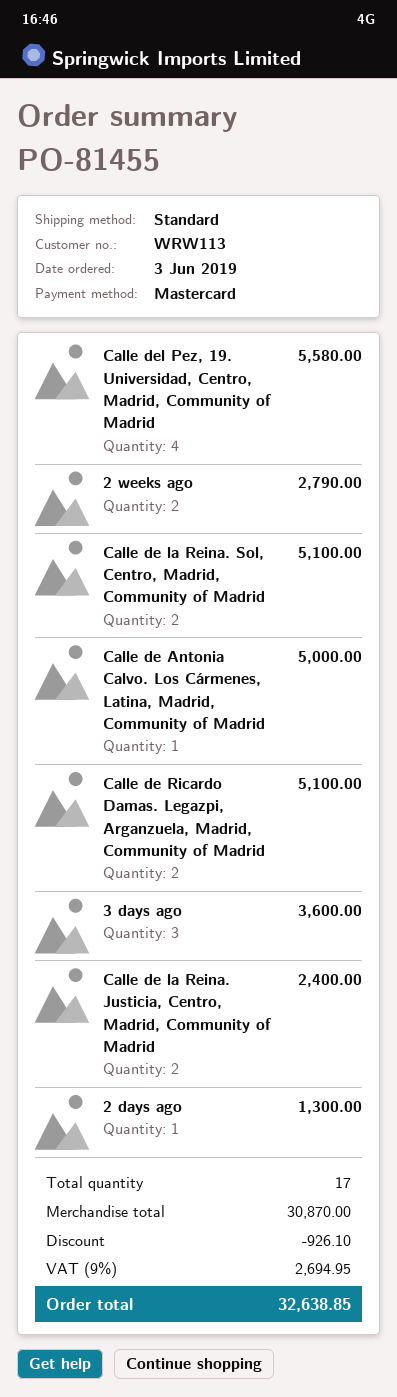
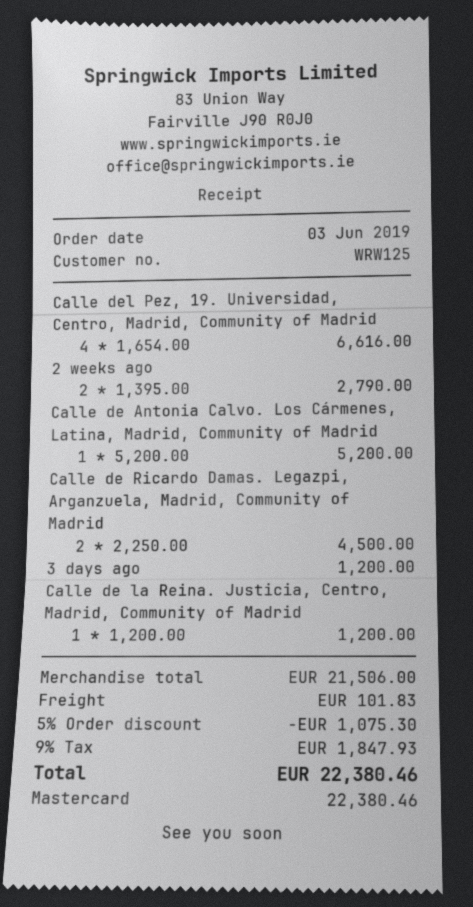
customer number: WRW113 -> WRW125
Calle del Pez, 19. Universidad, Centro, Madrid, Community of Madrid: 4 for 5580.00 -> 4 for 6616.00
Calle de la Reina. Sol, Centro, Madrid, Community of Madrid: 2 for 5100.00 -> none
Calle de Antonia Calvo. Los Cármenes, Latina, Madrid, Community of Madrid: 1 for 5000.00 -> 1 for 5200.00
Calle de Ricardo Damas. Legazpi, Arganzuela, Madrid, Community of Madrid: 2 for 5100.00 -> 2 for 4500.00
3 days ago: 3 for 3600.00 -> 1 for 1200.00
Calle de la Reina. Justicia, Centro, Madrid, Community of Madrid: 2 for 2400.00 -> 1 for 1200.00
2 days ago: 1 for 1300.00 -> none
subtotal: 30870.00 -> 21506.00
discount: 926.10 -> 1075.30
shipping: none -> 101.83
tax: 9% = 2694.95 -> 9% = 1847.93
total: 32638.85 -> 22380.46

